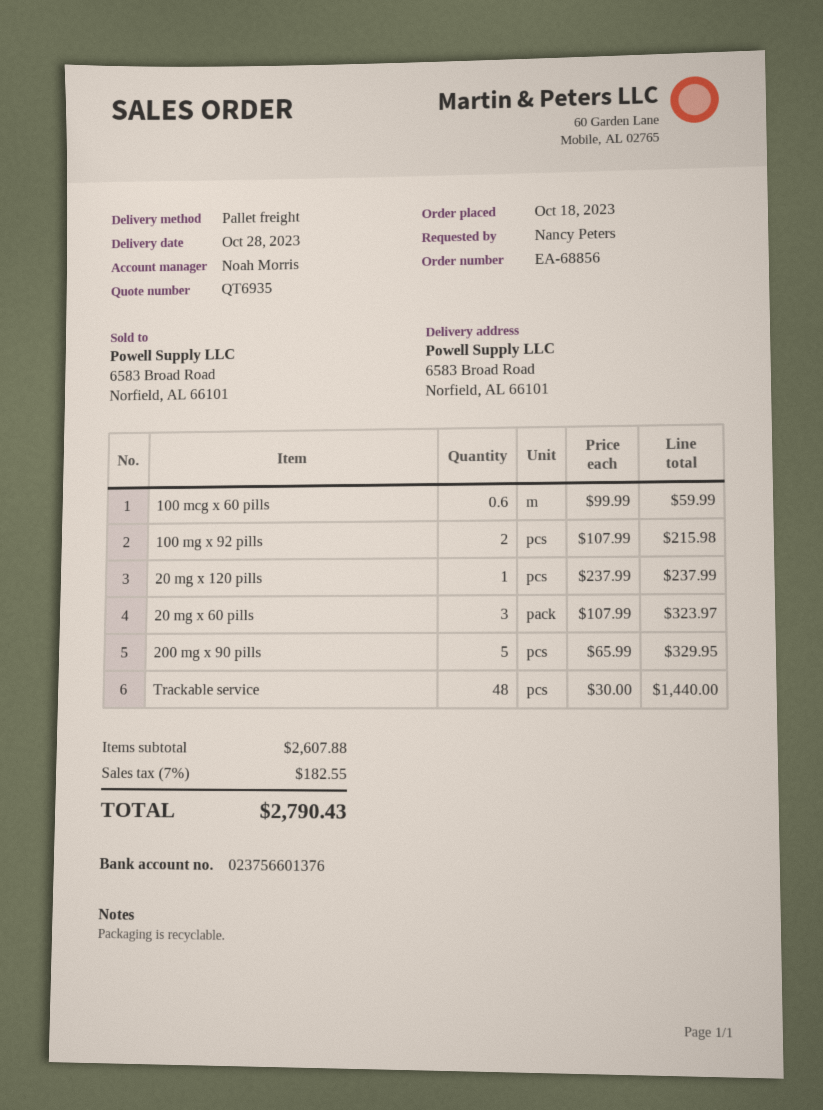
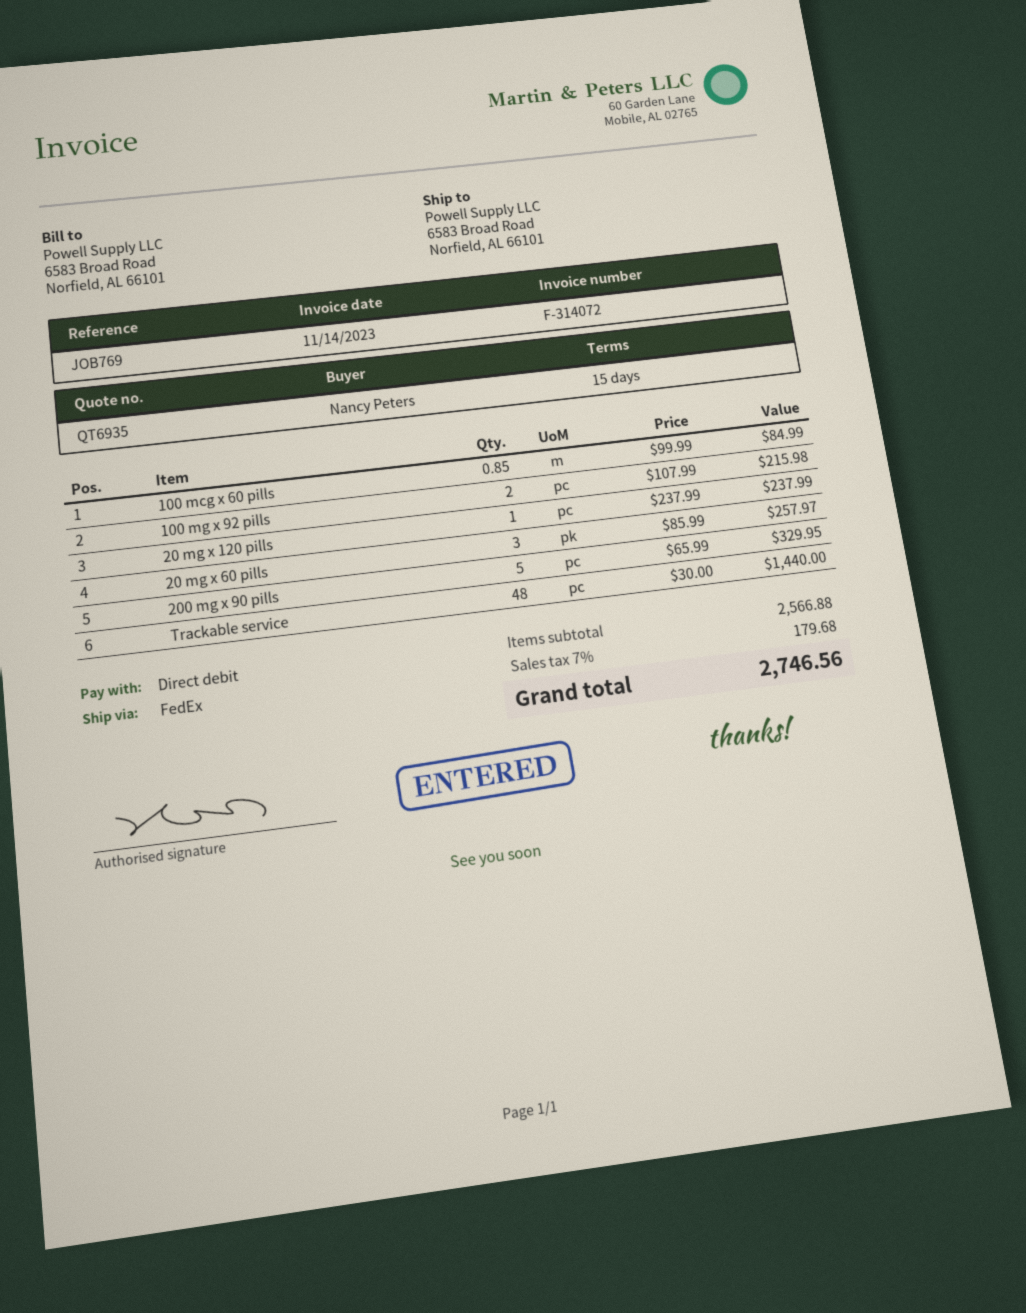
shipping method: pallet freight -> FedEx
100 mcg x 60 pills: 0.6 x 99.99 = 59.99 -> 0.85 x 99.99 = 84.99
20 mg x 60 pills: 3 x 107.99 = 323.97 -> 3 x 85.99 = 257.97
subtotal: 2607.88 -> 2566.88
tax: 7% = 182.55 -> 7% = 179.68
total: 2790.43 -> 2746.56

